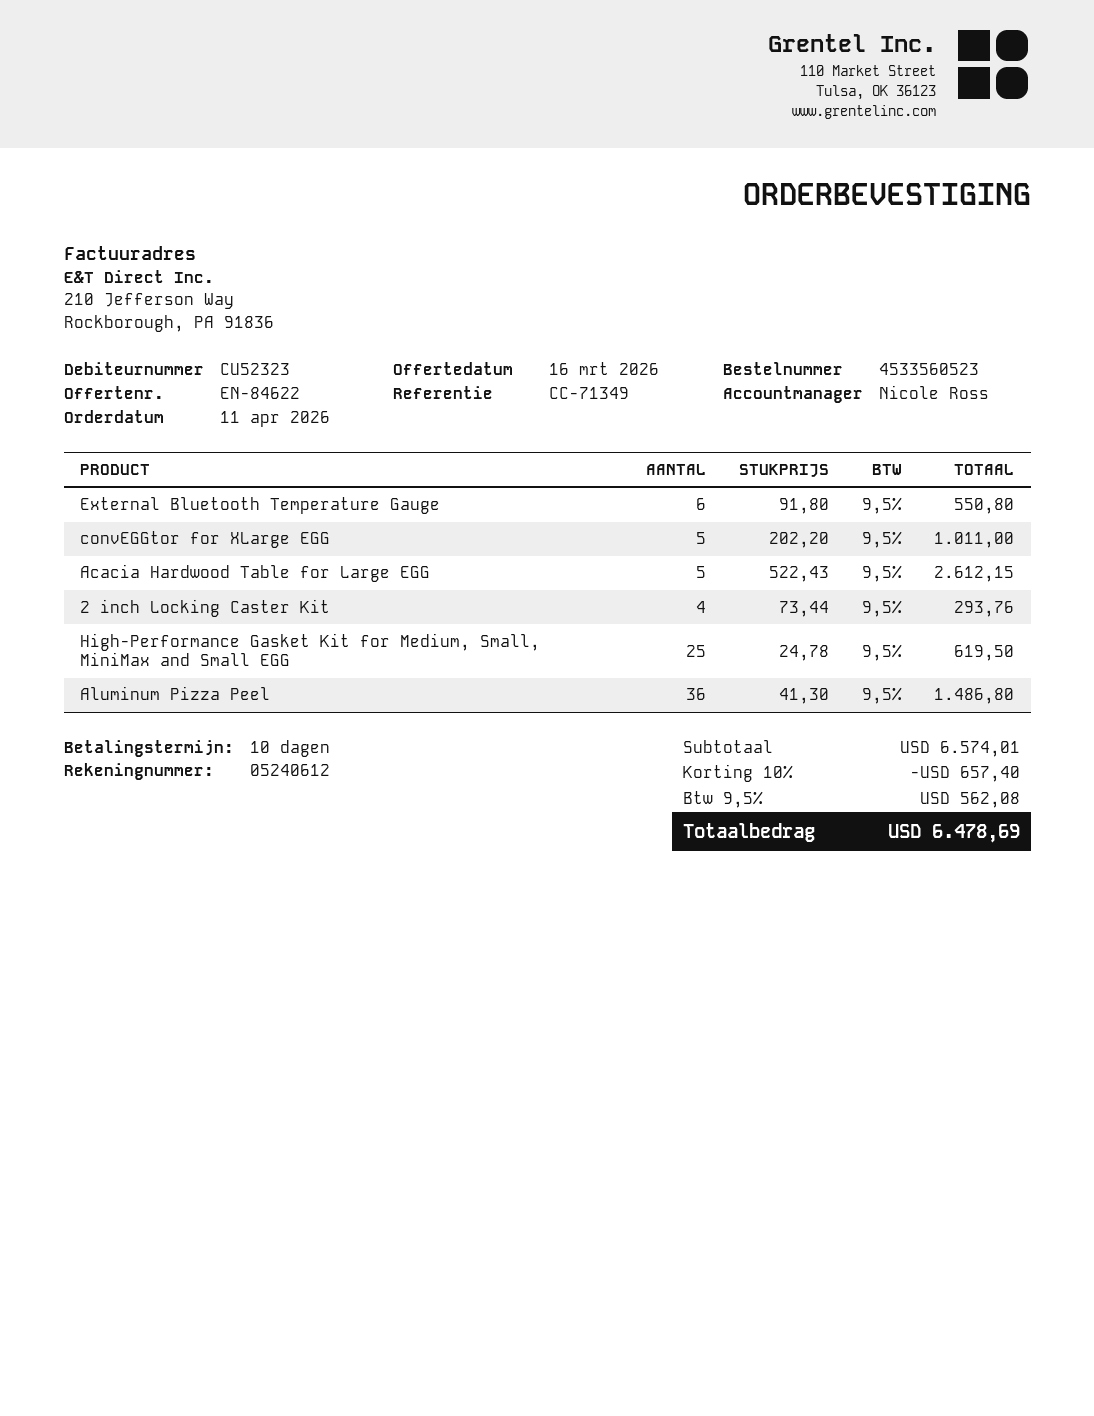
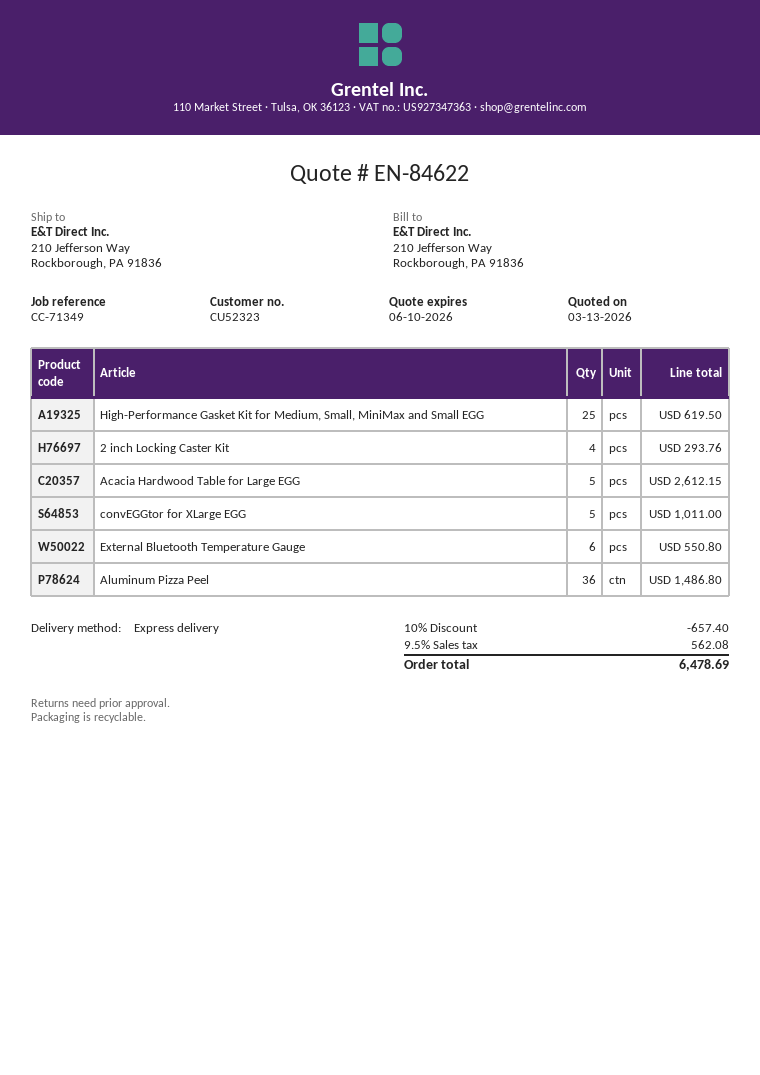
quote date: 2026-03-16 -> 2026-03-13

